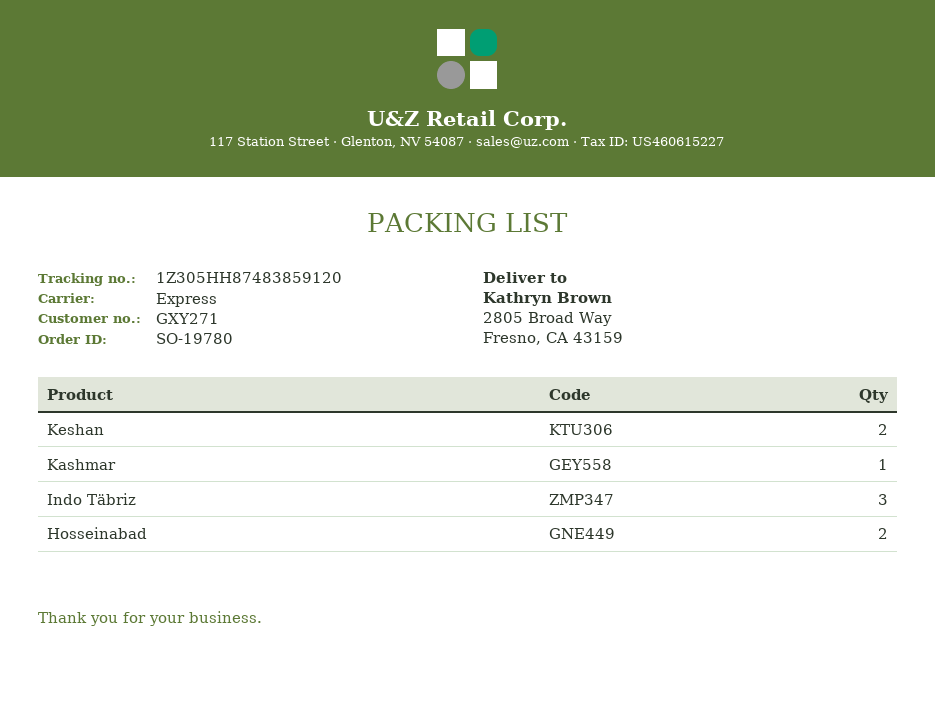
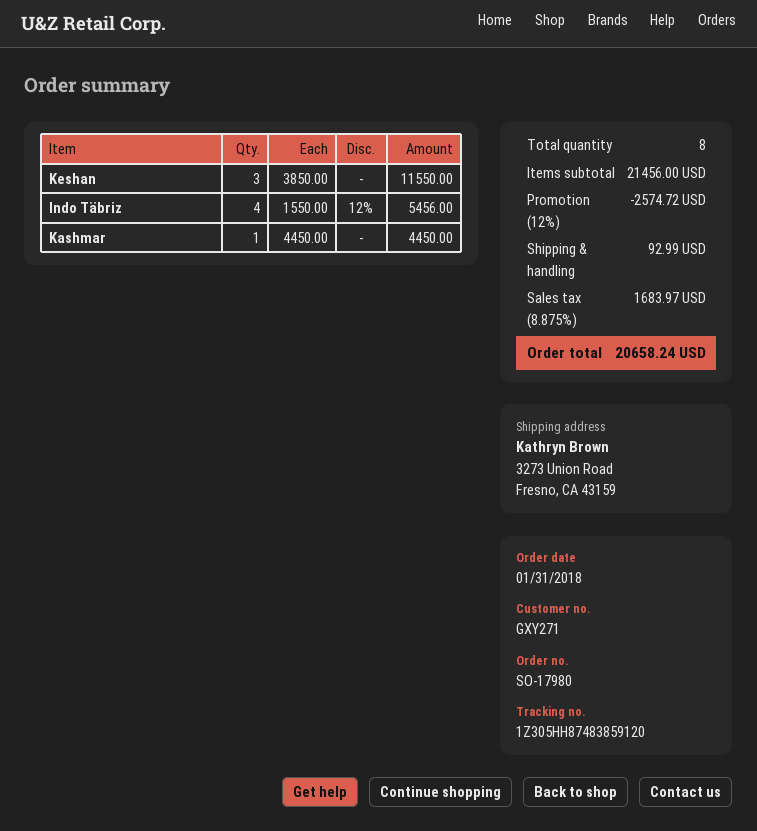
order number: SO-19780 -> SO-17980
ship to: 2805 Broad Way, Fresno, CA 43159 -> 3273 Union Road, Fresno, CA 43159
Keshan: 2 -> 3
Indo Täbriz: 3 -> 4
Hosseinabad: 2 -> none

